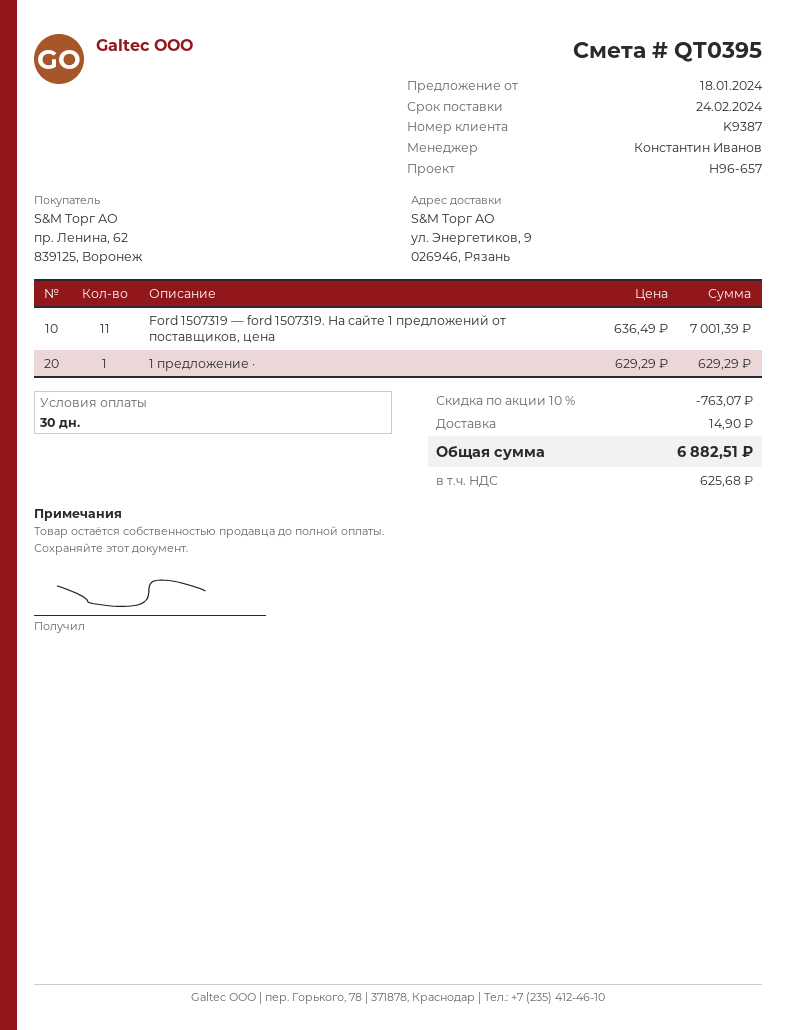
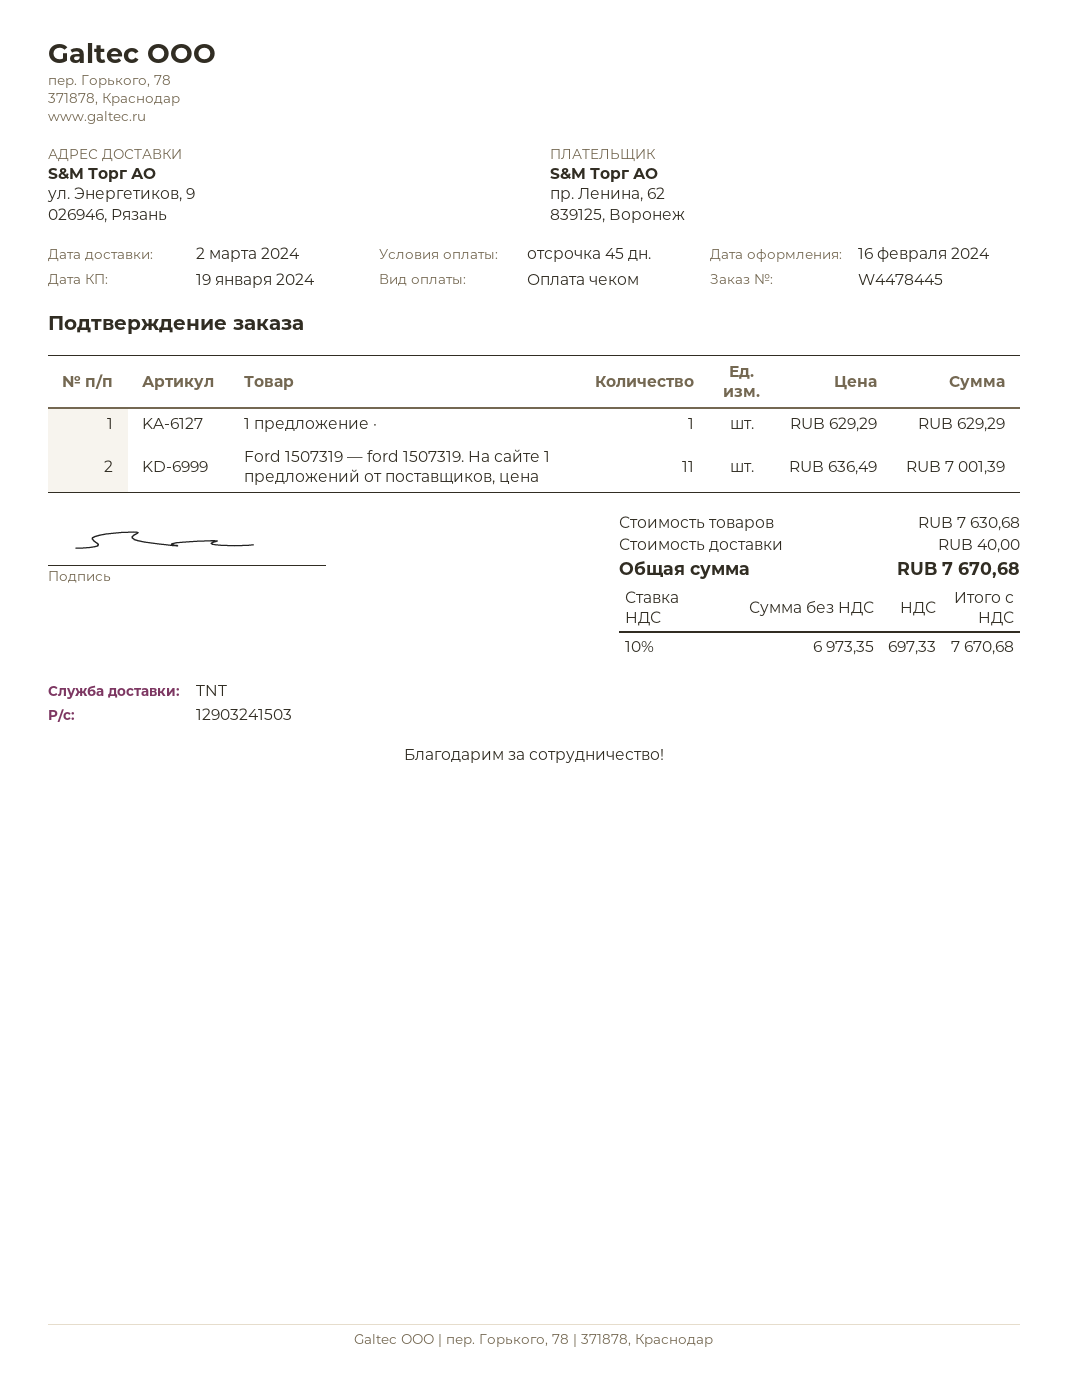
quote date: 2024-01-18 -> 2024-01-19
delivery date: 2024-02-24 -> 2024-03-02
payment terms: 30 days -> 45 days
discount: 10% = 763.07 -> none
shipping: 14.90 -> 40.00
tax: 625.68 -> 697.33
total: 6882.51 -> 7670.68

